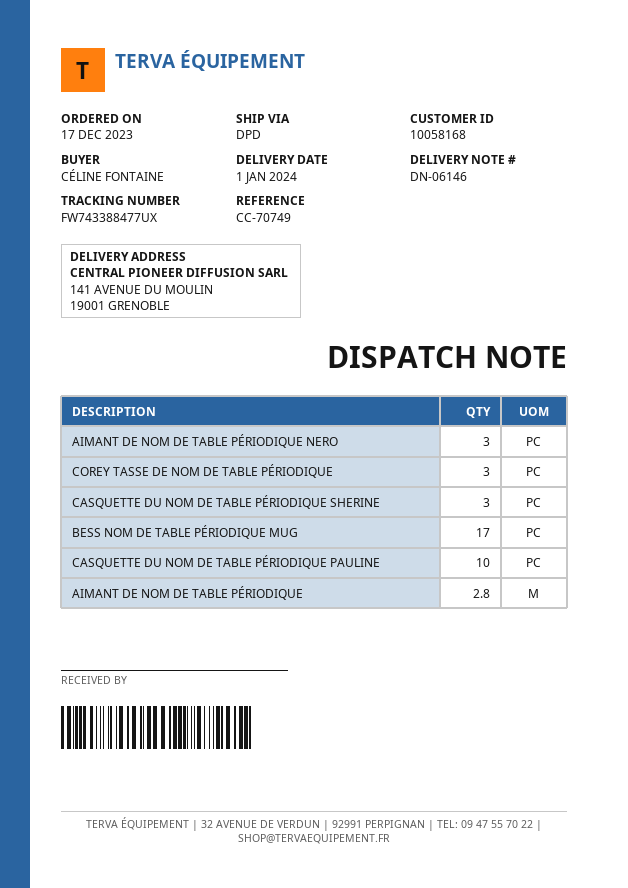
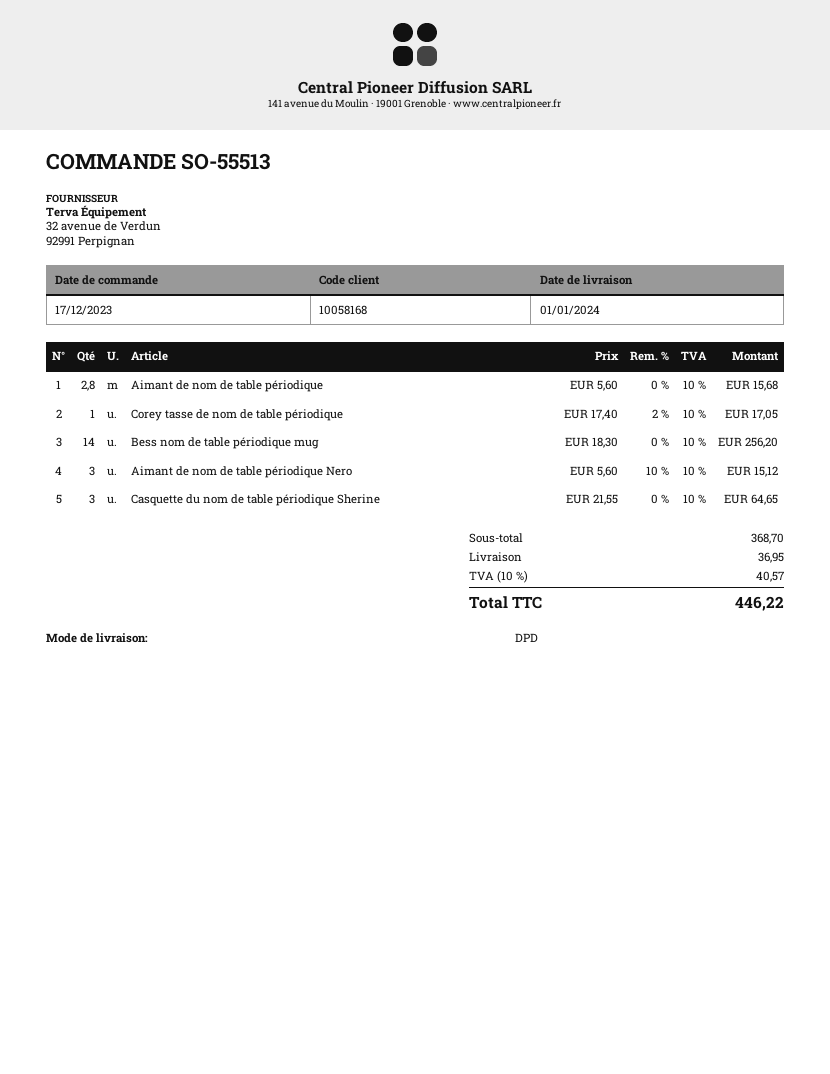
COREY TASSE DE NOM DE TABLE PÉRIODIQUE: 3 -> 1
BESS NOM DE TABLE PÉRIODIQUE MUG: 17 -> 14
CASQUETTE DU NOM DE TABLE PÉRIODIQUE PAULINE: 10 -> none

